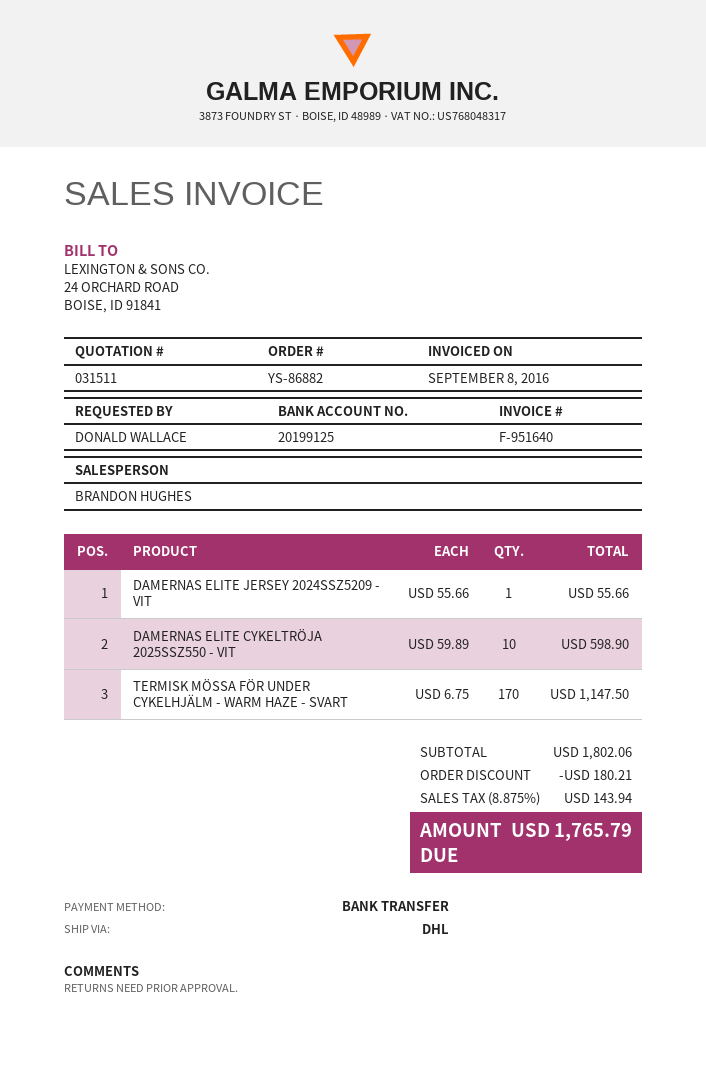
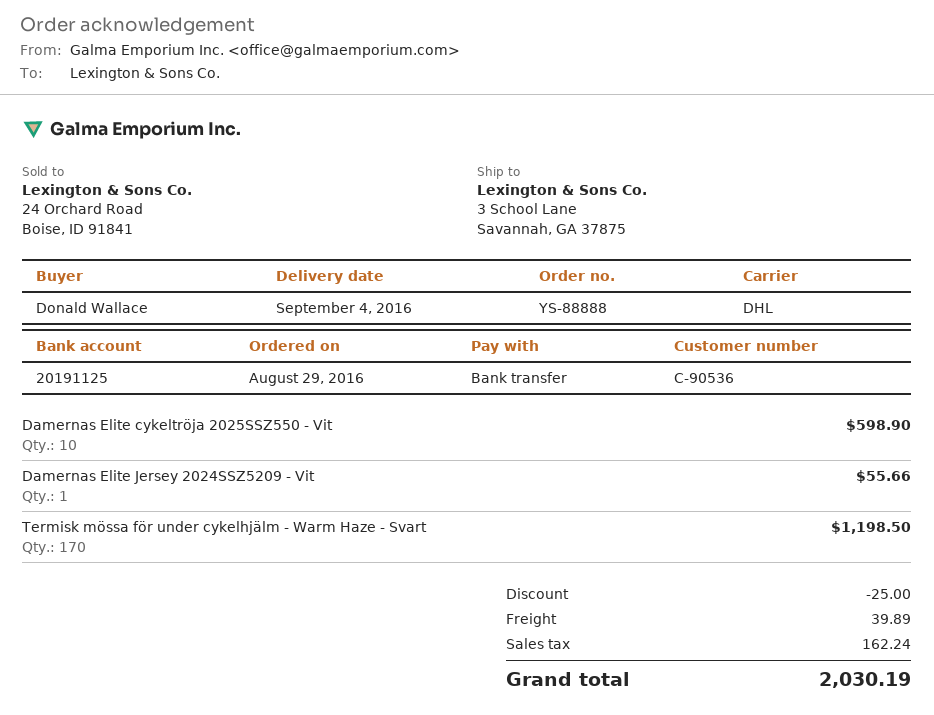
order number: YS-86882 -> YS-88888
bank account: 20199125 -> 20191125
TERMISK MÖSSA FÖR UNDER CYKELHJÄLM - WARM HAZE - SVART: 170 for 1147.50 -> 170 for 1198.50
discount: 180.21 -> 25.00
shipping: none -> 39.89
tax: 143.94 -> 162.24
total: 1765.79 -> 2030.19

